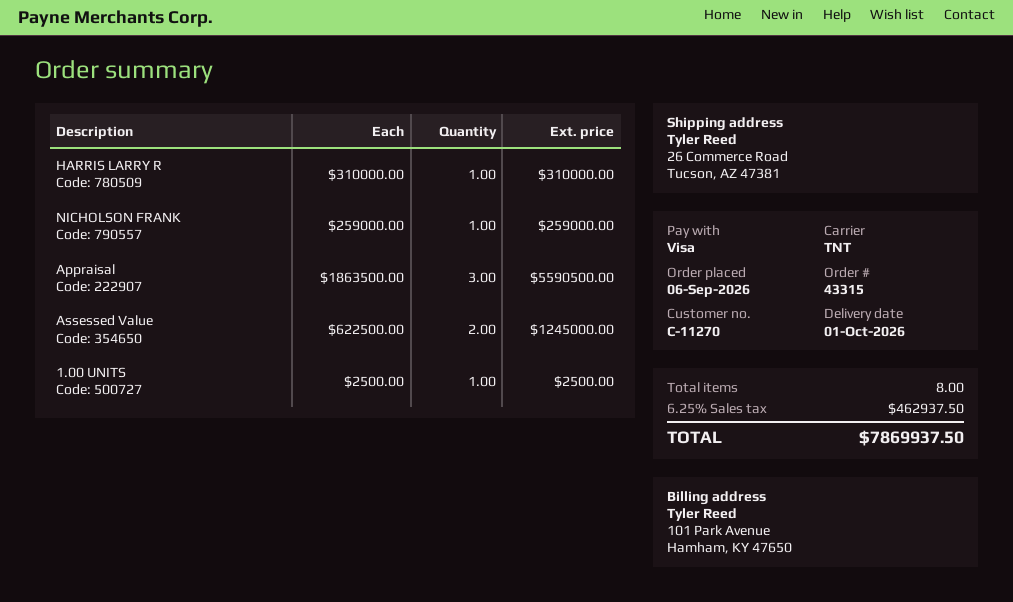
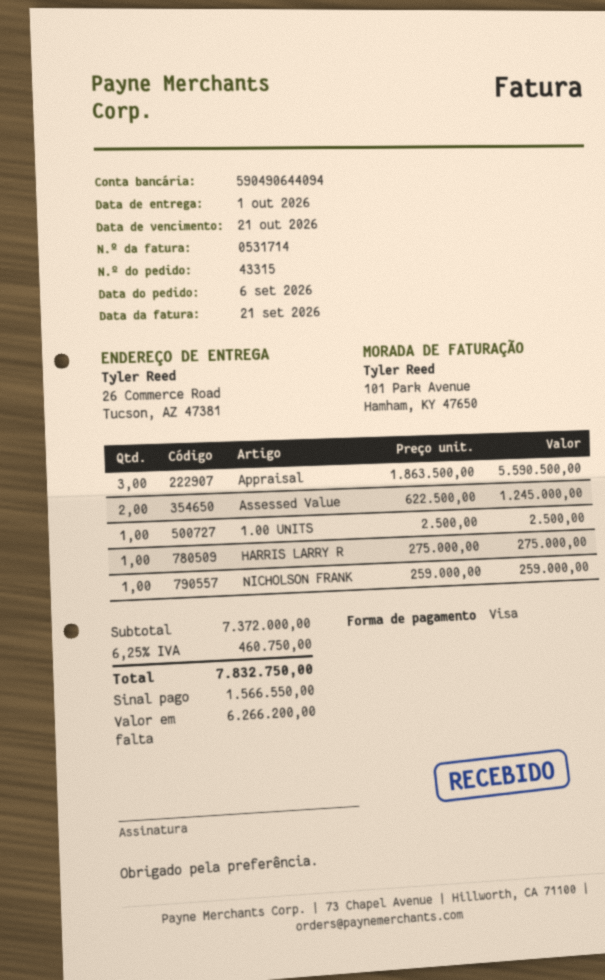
HARRIS LARRY R: 1 x 310000.00 = 310000.00 -> 1 x 275000.00 = 275000.00
tax: 6.25% = 462937.50 -> 6.25% = 460750.00
total: 7869937.50 -> 7832750.00

